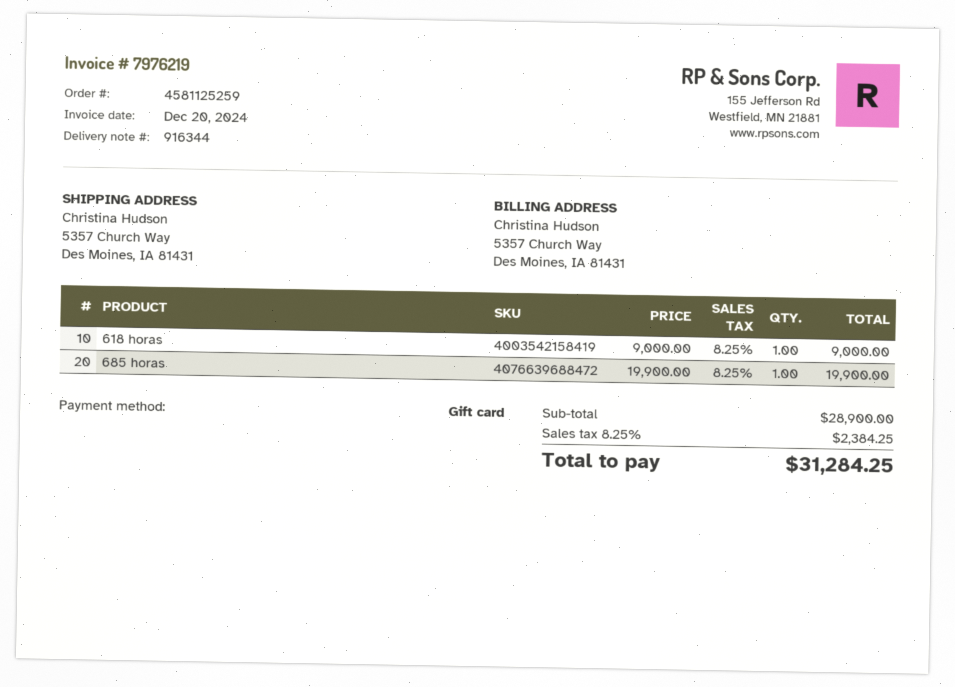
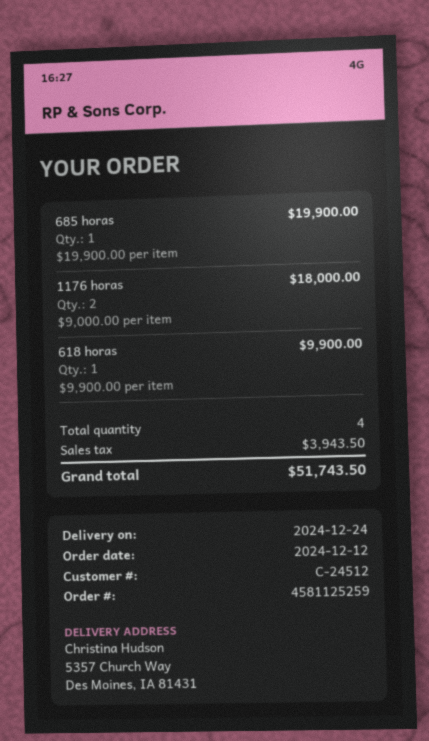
618 horas: 1 x 9000.00 = 9000.00 -> 1 x 9900.00 = 9900.00
1176 horas: none -> 2 x 9000.00 = 18000.00
tax: 2384.25 -> 3943.50
total: 31284.25 -> 51743.50

